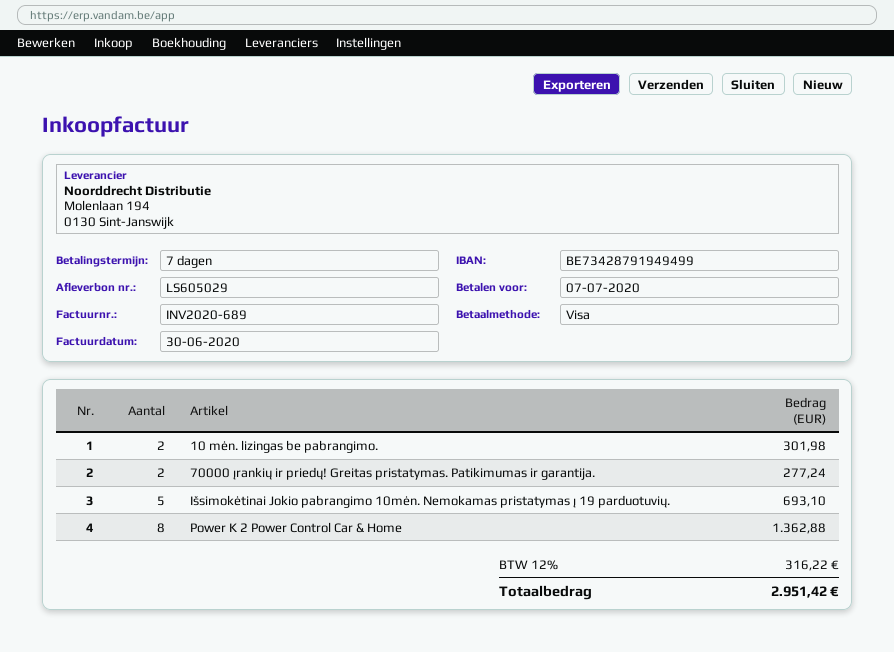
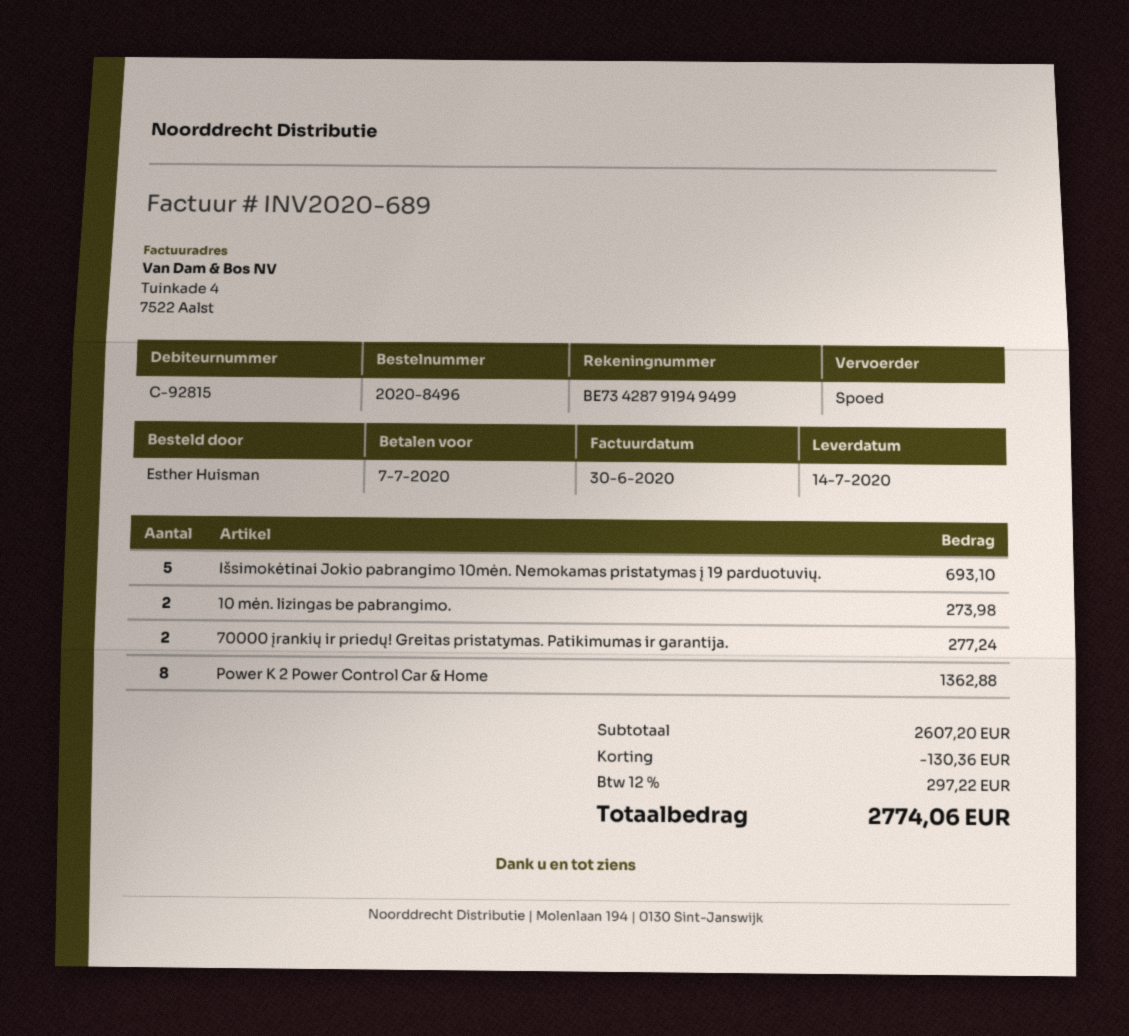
10 mėn. lizingas be pabrangimo.: 2 for 301.98 -> 2 for 273.98
discount: none -> 130.36
tax: 12% = 316.22 -> 12% = 297.22
total: 2951.42 -> 2774.06

